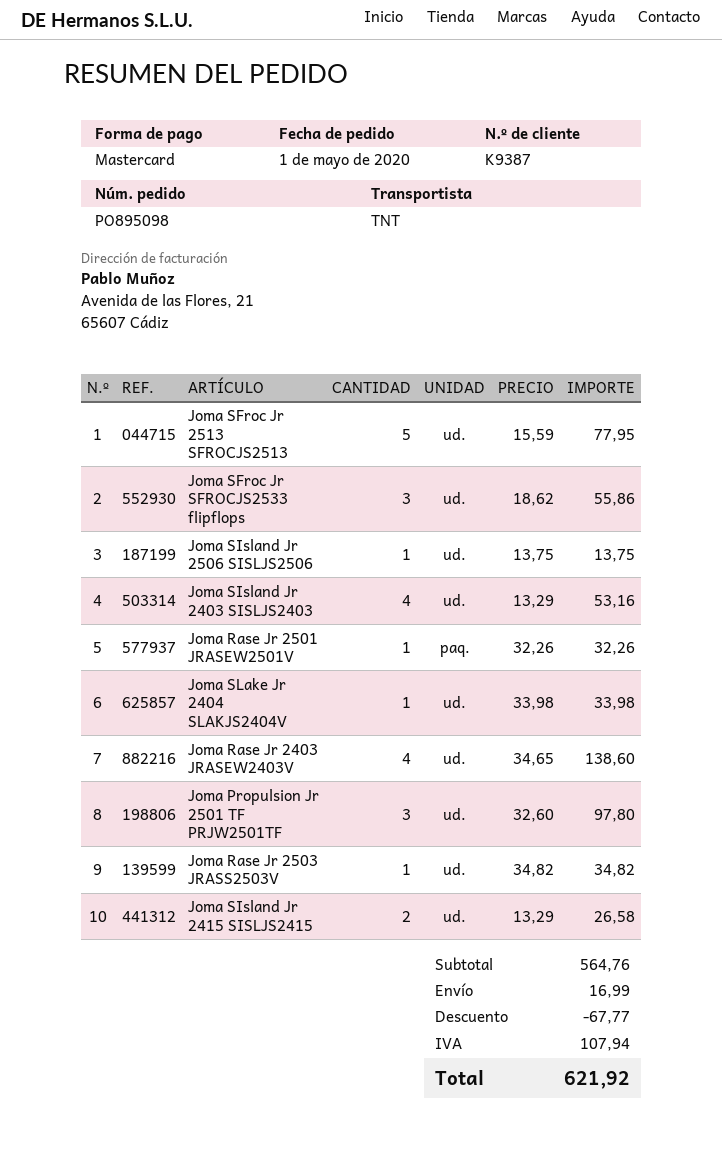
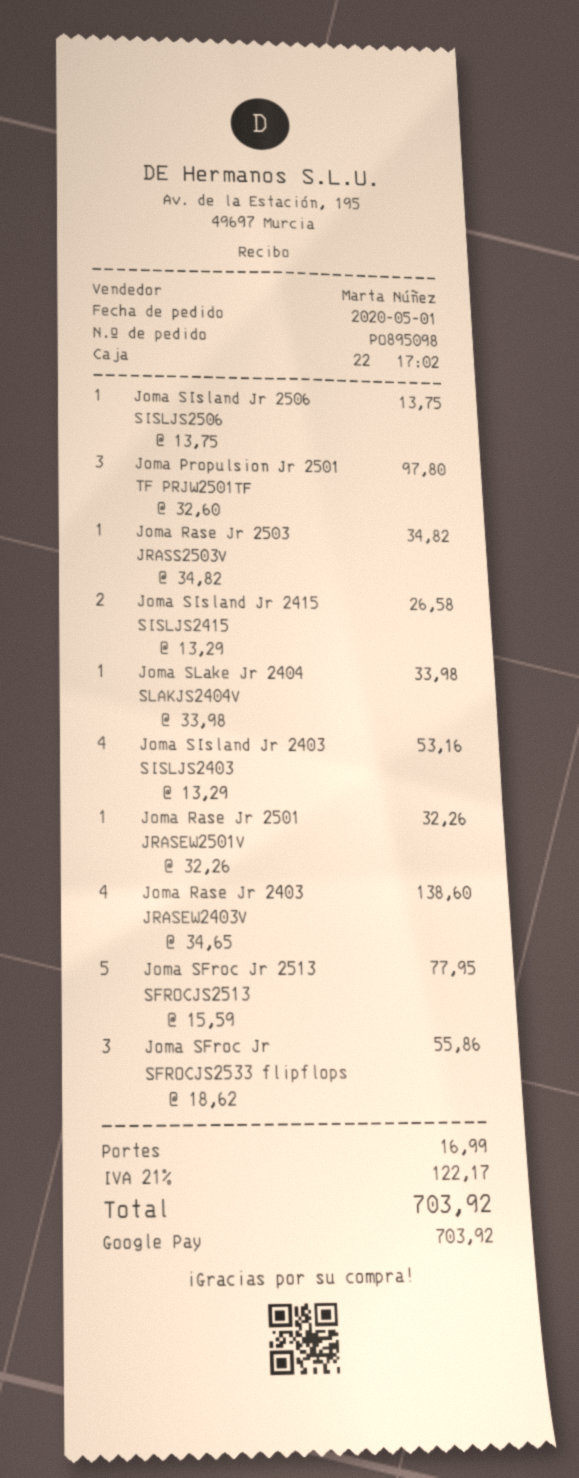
payment method: Mastercard -> Google Pay
discount: 67.77 -> none
tax: 107.94 -> 122.17
total: 621.92 -> 703.92

